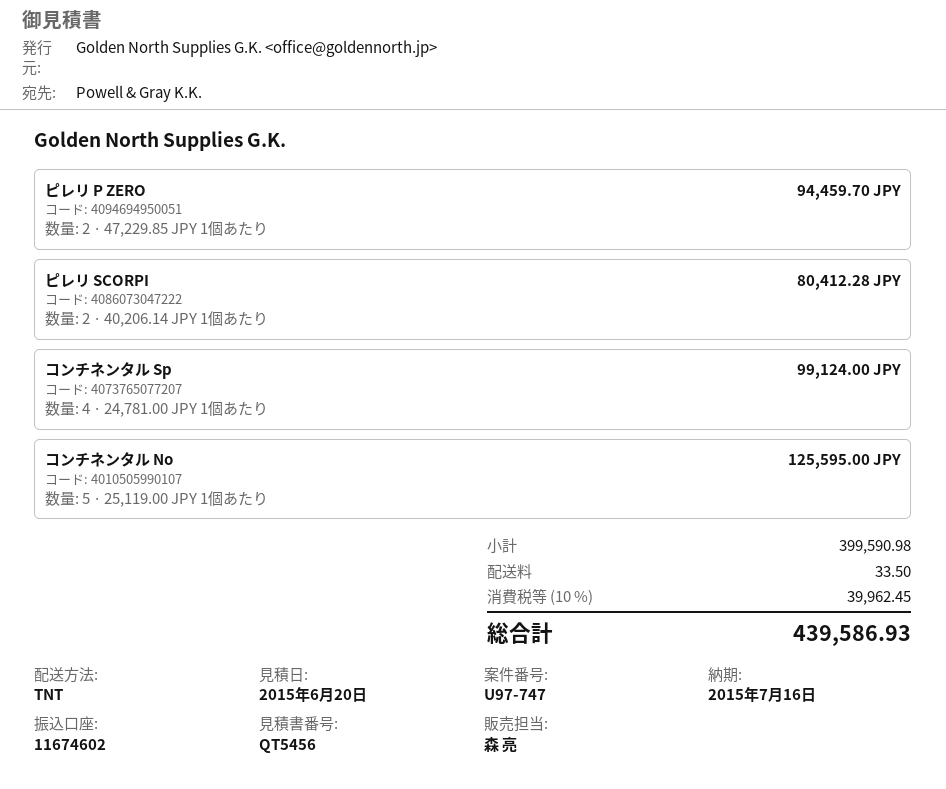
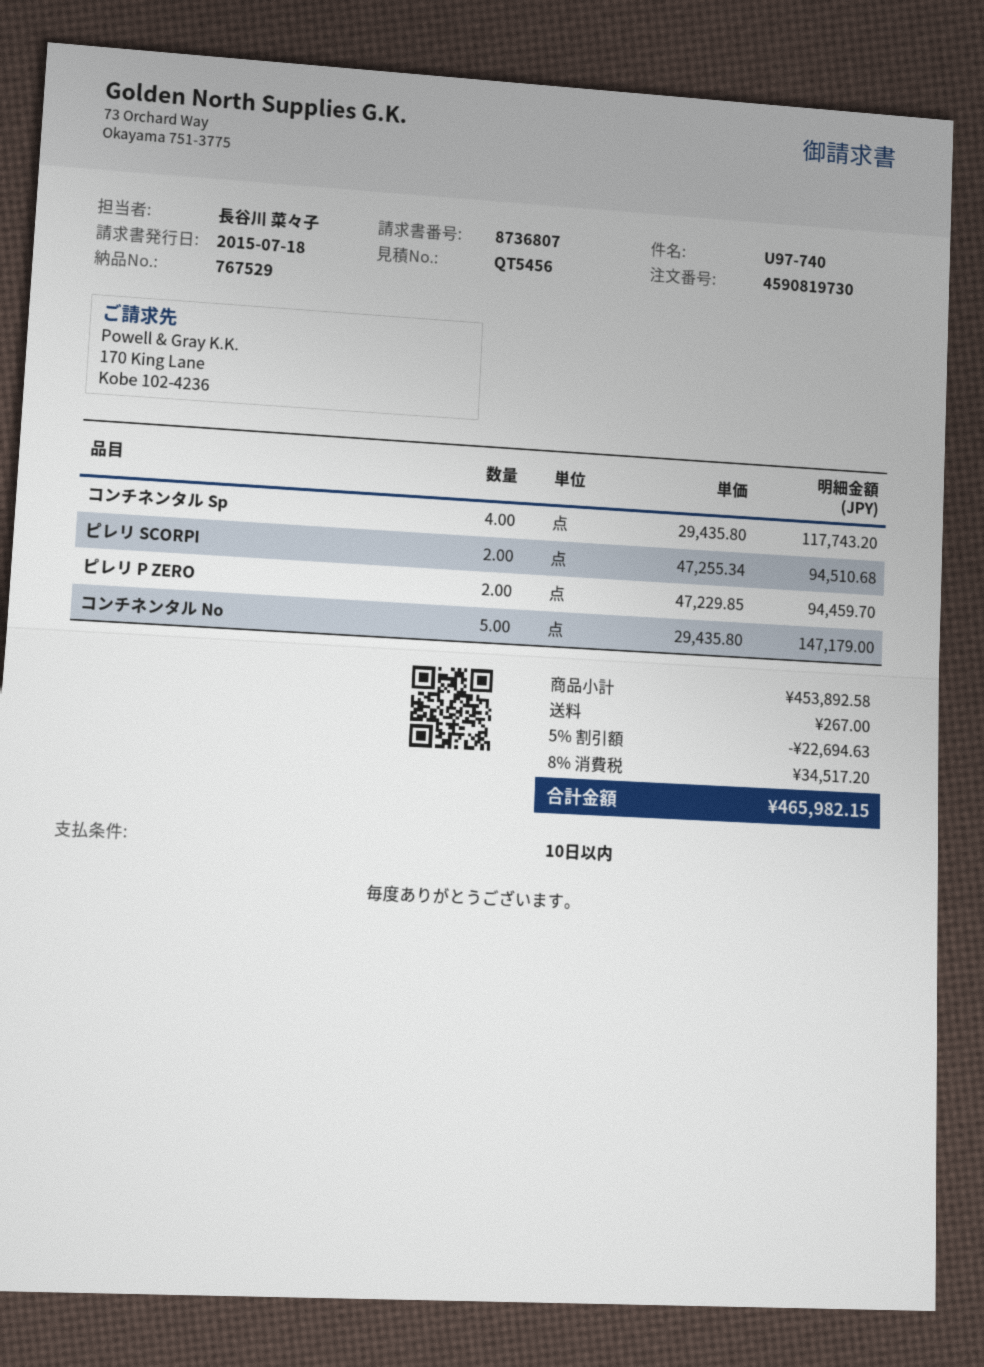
reference: U97-747 -> U97-740
sales rep: 森 亮 -> 長谷川 菜々子
ピレリ SCORPI: 2 x 40206.14 = 80412.28 -> 2 x 47255.34 = 94510.68
コンチネンタル Sp: 4 x 24781.00 = 99124.00 -> 4 x 29435.80 = 117743.20
コンチネンタル No: 5 x 25119.00 = 125595.00 -> 5 x 29435.80 = 147179.00
subtotal: 399590.98 -> 453892.58
discount: none -> 5% = 22694.63
shipping: 33.50 -> 267.00
tax: 10% = 39962.45 -> 8% = 34517.20
total: 439586.93 -> 465982.15

